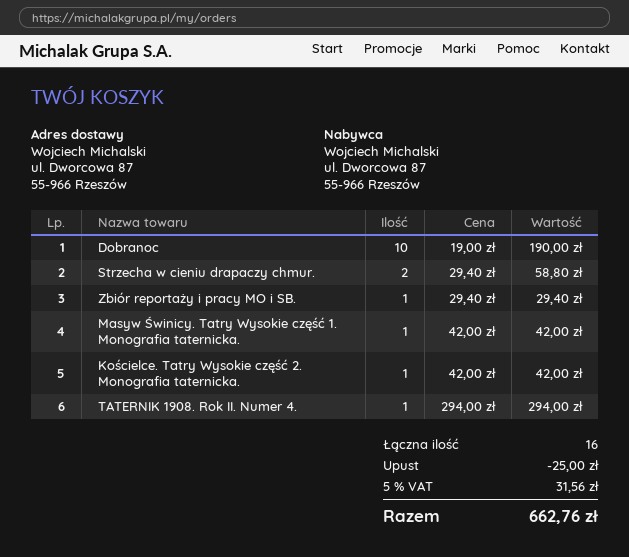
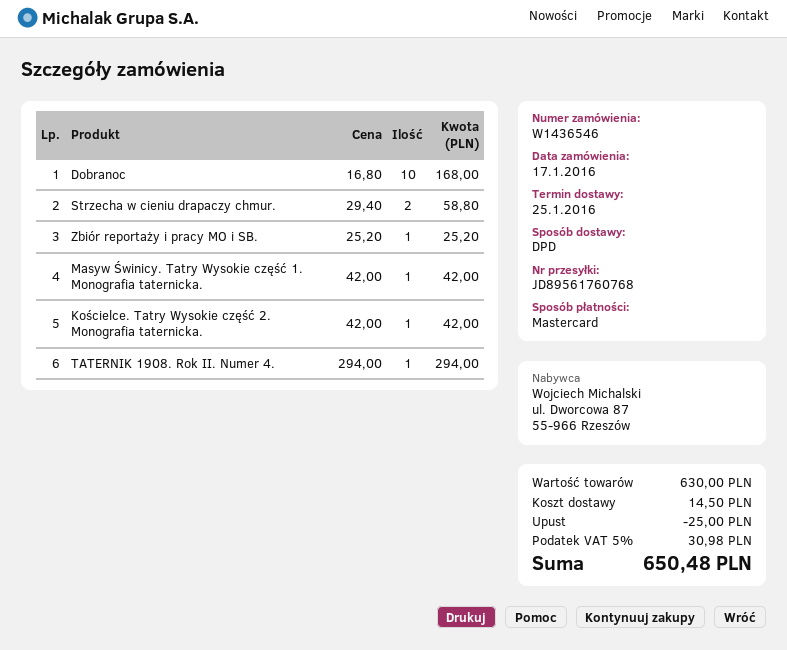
Dobranoc: 10 x 19.00 = 190.00 -> 10 x 16.80 = 168.00
Zbiór reportaży i pracy MO i SB.: 1 x 29.40 = 29.40 -> 1 x 25.20 = 25.20
shipping: none -> 14.50
tax: 5% = 31.56 -> 5% = 30.98
total: 662.76 -> 650.48

